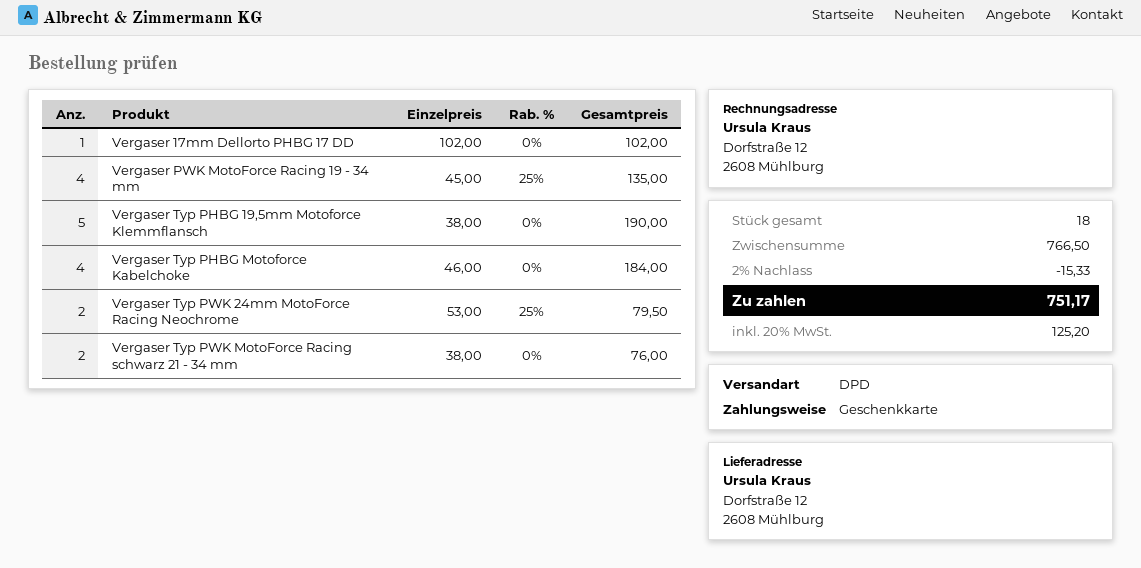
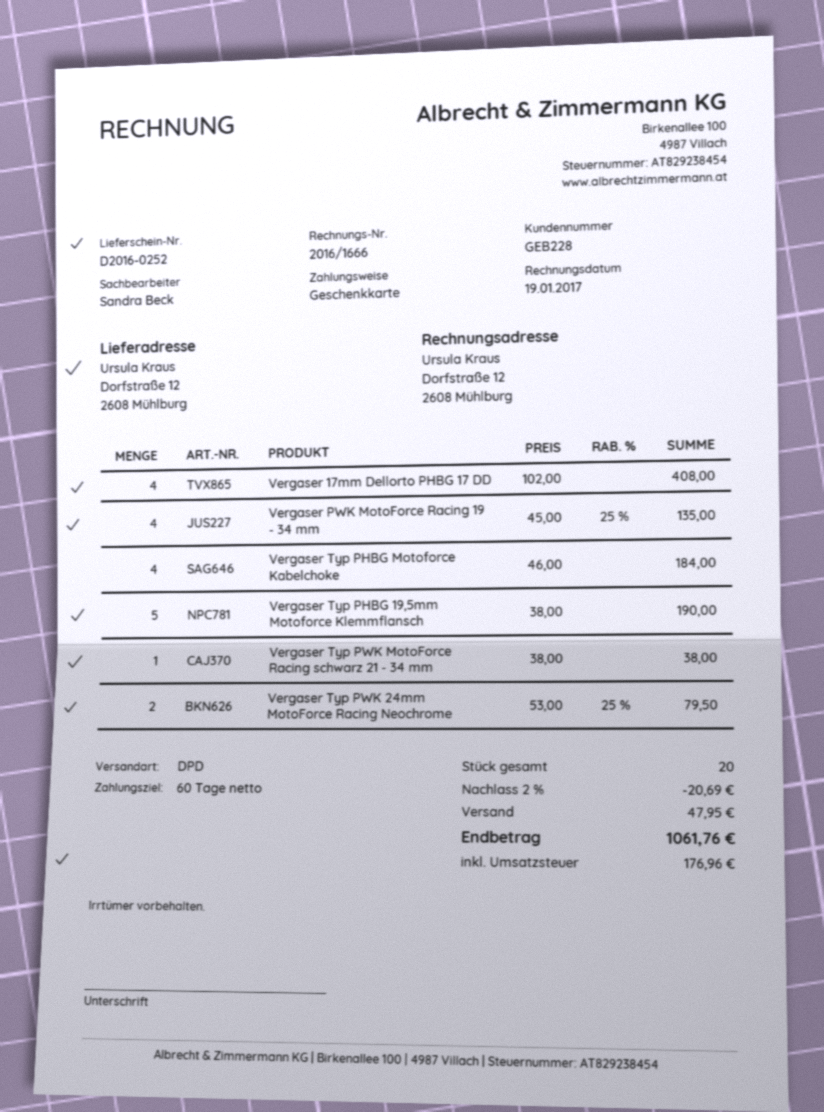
Vergaser 17mm Dellorto PHBG 17 DD: 1 x 102.00 = 102.00 -> 4 x 102.00 = 408.00
Vergaser Typ PWK MotoForce Racing schwarz 21 - 34 mm: 2 x 38.00 = 76.00 -> 1 x 38.00 = 38.00
total quantity: 18 -> 20
discount: 2% = 15.33 -> 2% = 20.69
shipping: none -> 47.95
tax: 125.20 -> 176.96
total: 751.17 -> 1061.76

